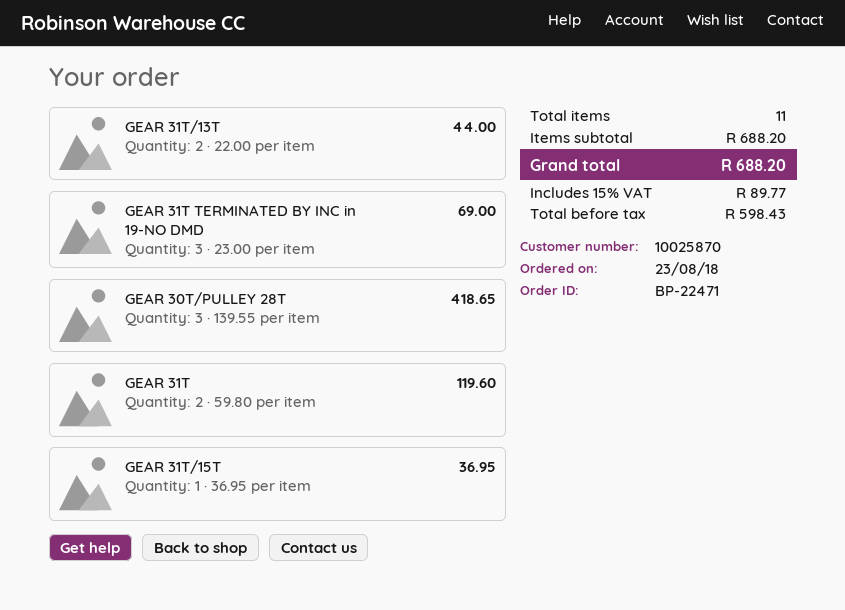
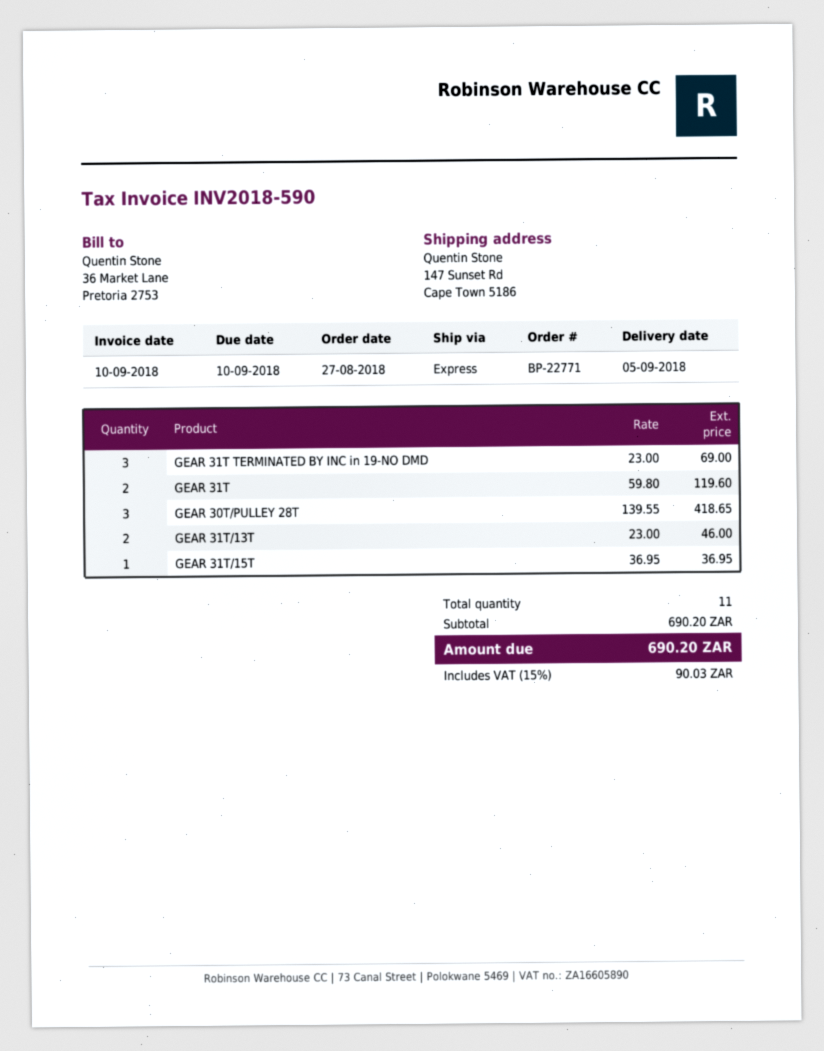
order number: BP-22471 -> BP-22771
order date: 2018-08-23 -> 2018-08-27
GEAR 31T/13T: 2 x 22.00 = 44.00 -> 2 x 23.00 = 46.00
subtotal: 688.20 -> 690.20
tax: 15% = 89.77 -> 15% = 90.03
total: 688.20 -> 690.20

